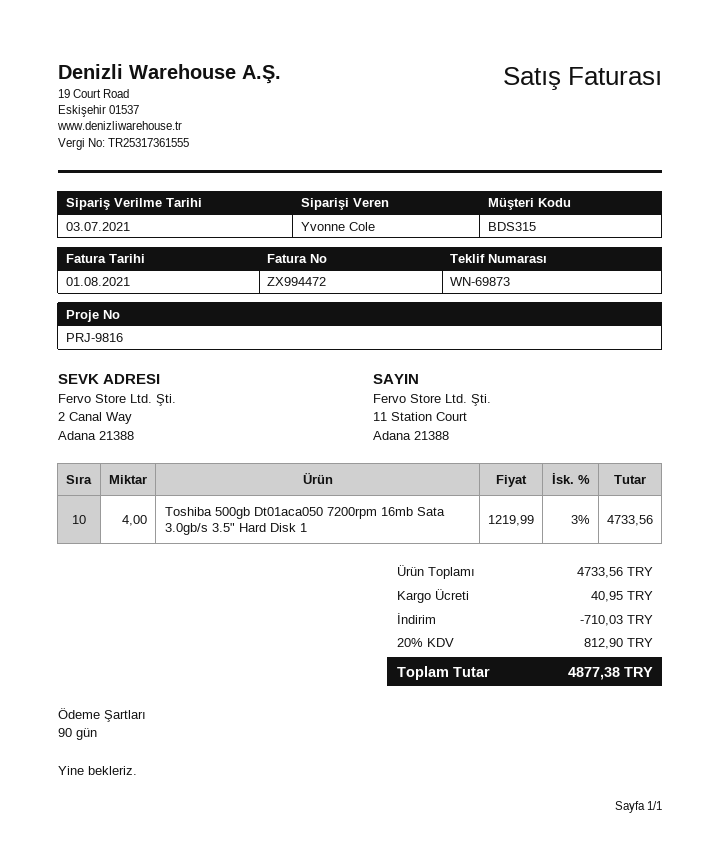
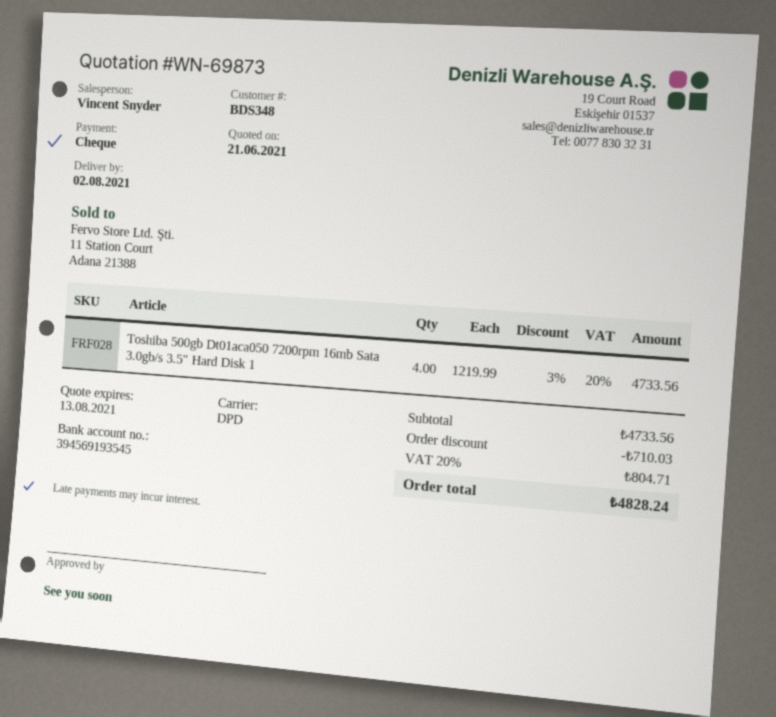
customer number: BDS315 -> BDS348
shipping: 40.95 -> none
tax: 20% = 812.90 -> 20% = 804.71
total: 4877.38 -> 4828.24

